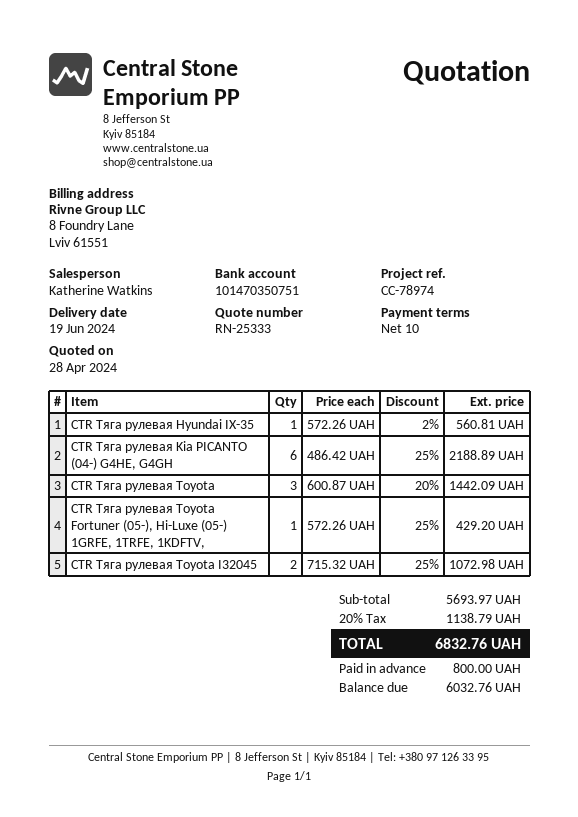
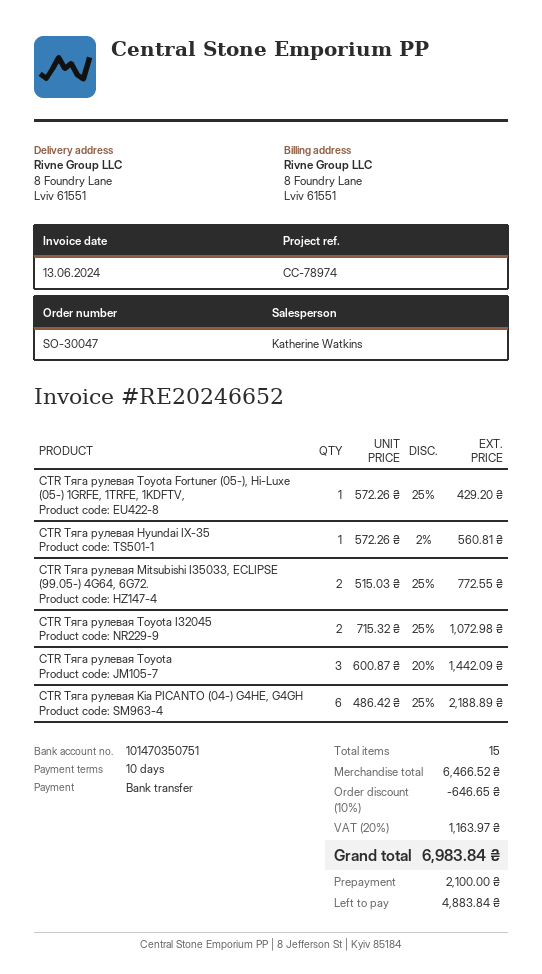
CTR Тяга рулевая Mitsubishi I35033, ECLIPSE (99.05-) 4G64, 6G72.: none -> 2 x 515.03 - 25% = 772.55
subtotal: 5693.97 -> 6466.52
discount: none -> 10% = 646.65
tax: 20% = 1138.79 -> 20% = 1163.97
total: 6832.76 -> 6983.84
deposit: 800.00 -> 2100.00
balance: 6032.76 -> 4883.84

